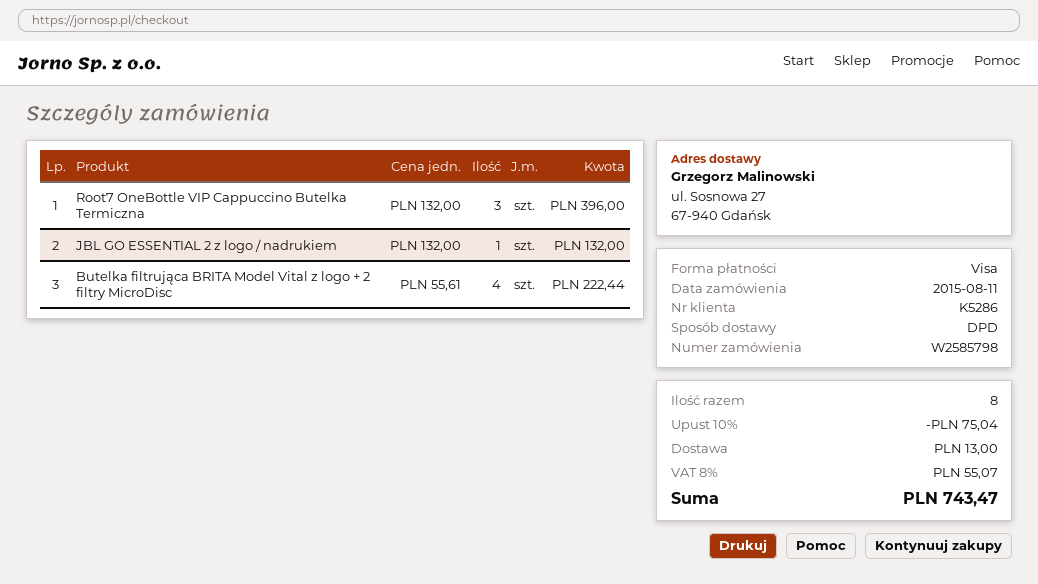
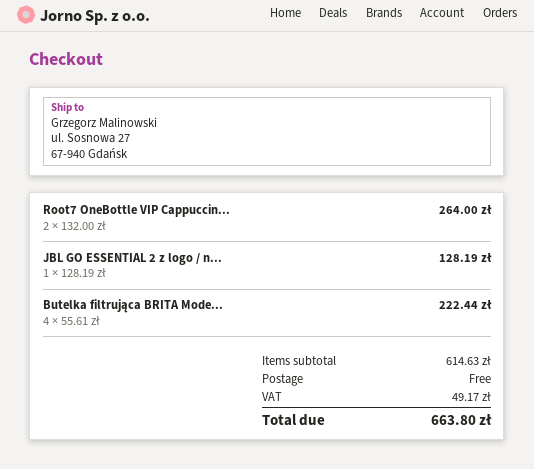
Root7 OneBottle VIP Cappuccino Butelka Termiczna: 3 x 132.00 = 396.00 -> 2 x 132.00 = 264.00
JBL GO ESSENTIAL 2 z logo / nadrukiem: 1 x 132.00 = 132.00 -> 1 x 128.19 = 128.19
discount: 10% = 75.04 -> none
shipping: 13.00 -> 0.00
tax: 55.07 -> 49.17
total: 743.47 -> 663.80

